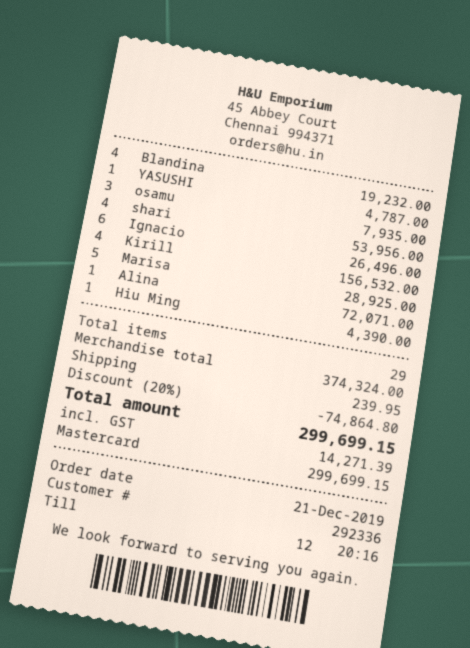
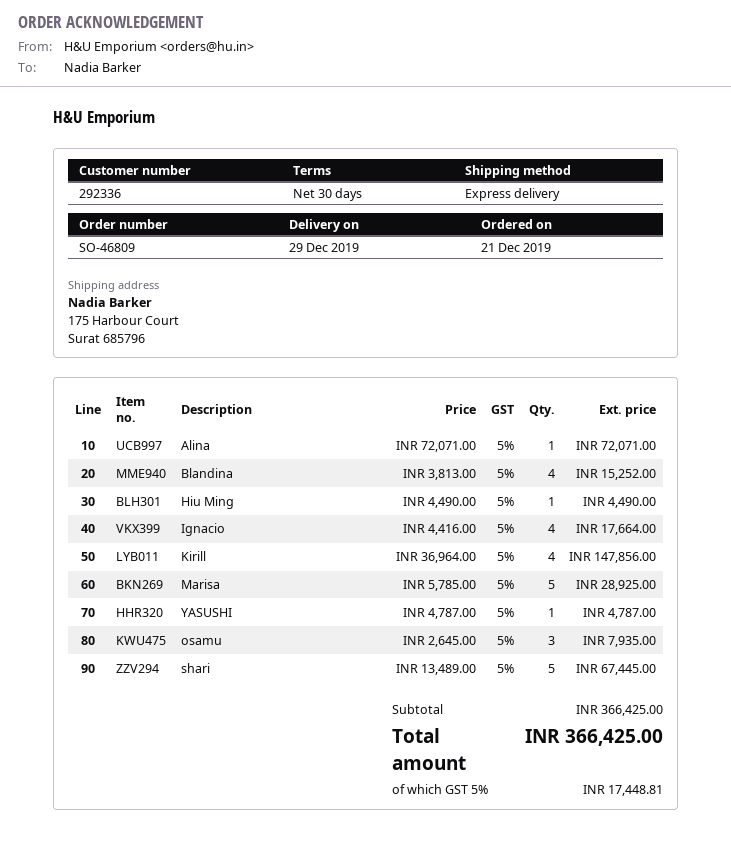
Blandina: 4 for 19232.00 -> 4 for 15252.00
shari: 4 for 53956.00 -> 5 for 67445.00
Ignacio: 6 for 26496.00 -> 4 for 17664.00
Kirill: 4 for 156532.00 -> 4 for 147856.00
Hiu Ming: 1 for 4390.00 -> 1 for 4490.00
subtotal: 374324.00 -> 366425.00
discount: 20% = 74864.80 -> none
shipping: 239.95 -> none
tax: 14271.39 -> 17448.81
total: 299699.15 -> 366425.00

